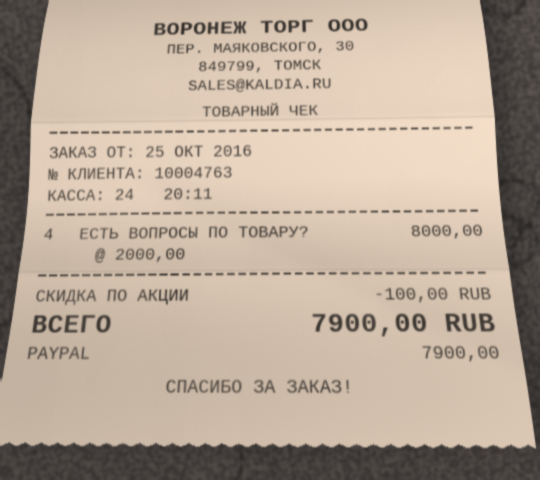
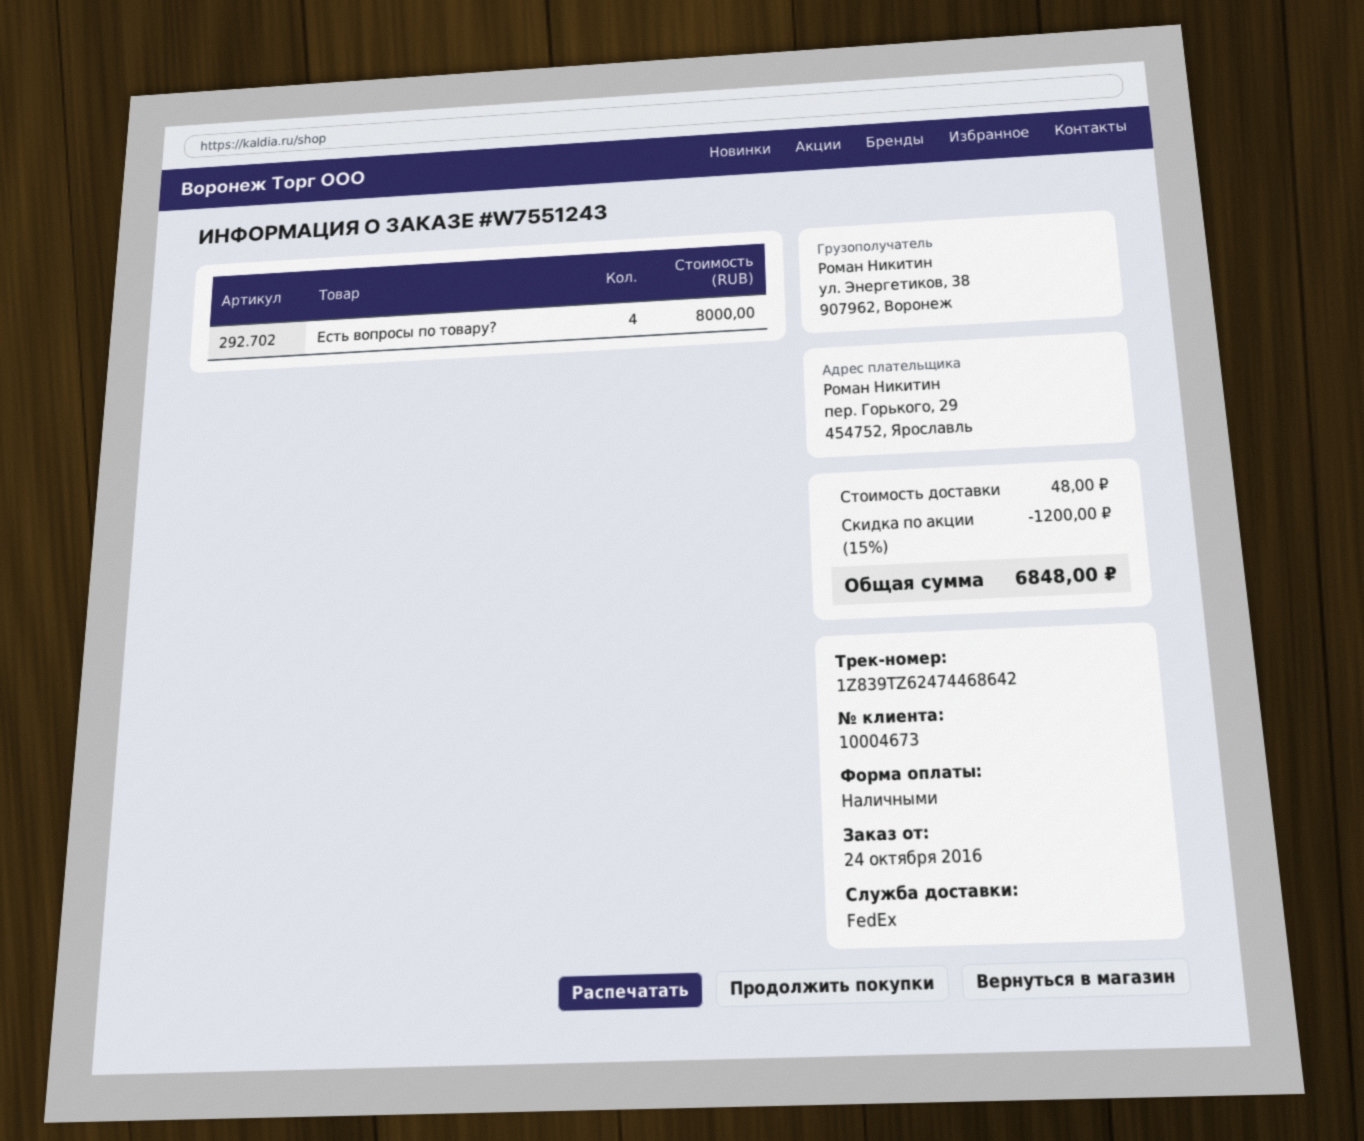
order date: 2016-10-25 -> 2016-10-24
customer number: 10004763 -> 10004673
payment method: PayPal -> cash
discount: 100.00 -> 1200.00
shipping: none -> 48.00
total: 7900.00 -> 6848.00

